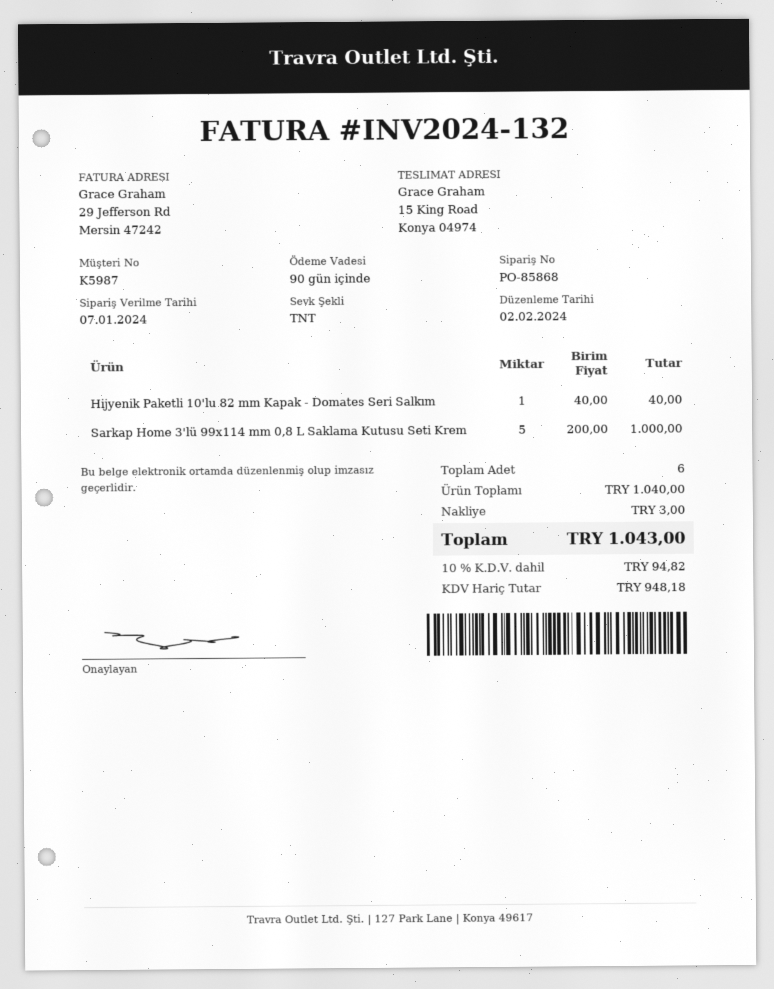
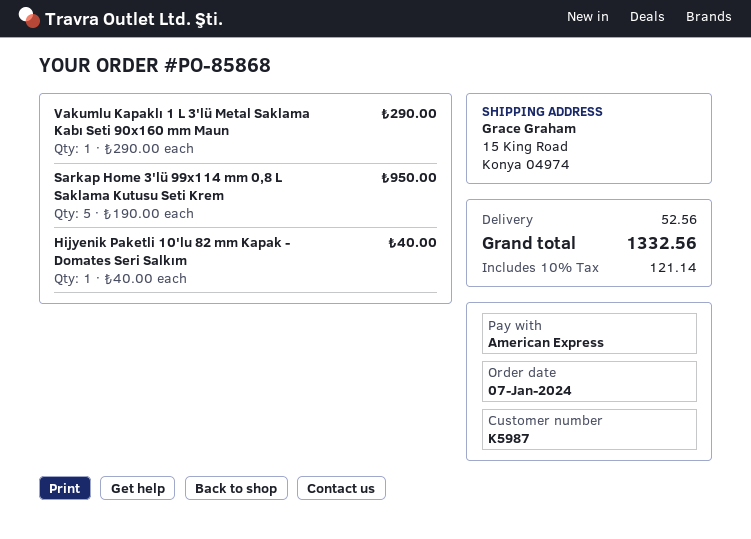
Sarkap Home 3'lü 99x114 mm 0,8 L Saklama Kutusu Seti Krem: 5 x 200.00 = 1000.00 -> 5 x 190.00 = 950.00
Vakumlu Kapaklı 1 L 3'lü Metal Saklama Kabı Seti 90x160 mm Maun: none -> 1 x 290.00 = 290.00
shipping: 3.00 -> 52.56
tax: 10% = 94.82 -> 10% = 121.14
total: 1043.00 -> 1332.56

